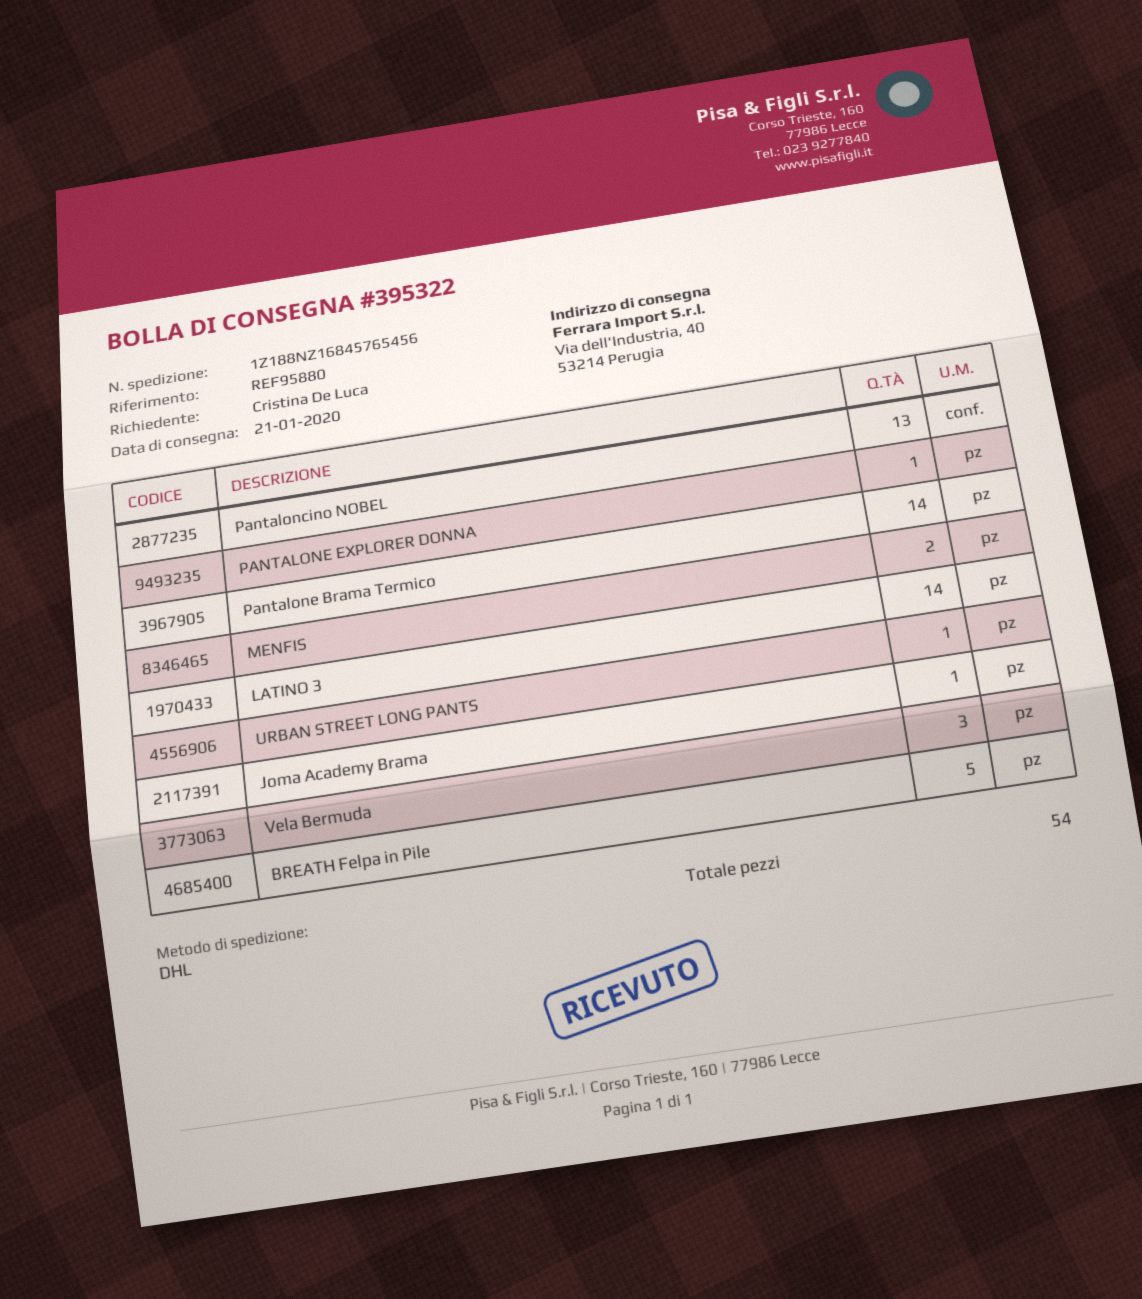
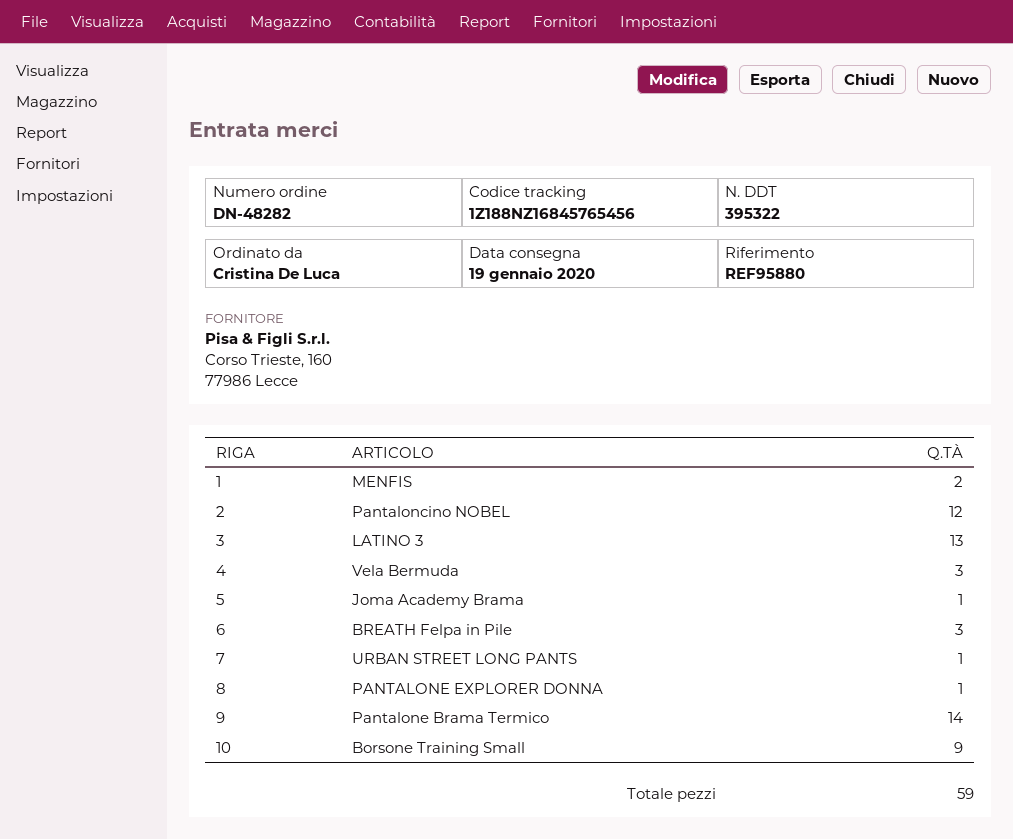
delivery date: 2020-01-21 -> 2020-01-19
Pantaloncino NOBEL: 13 -> 12
LATINO 3: 14 -> 13
BREATH Felpa in Pile: 5 -> 3
Borsone Training Small: none -> 9
total quantity: 54 -> 59

